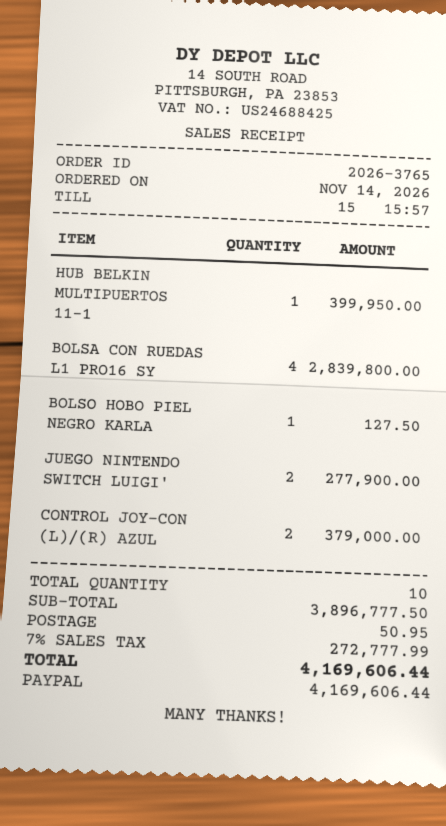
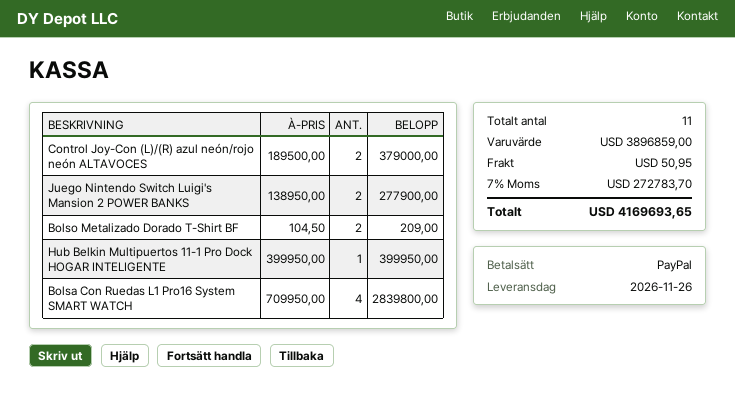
BOLSO HOBO PIEL NEGRO KARLA: 1 for 127.50 -> none
Bolso Metalizado Dorado T-Shirt BF: none -> 2 for 209.00
total quantity: 10 -> 11
subtotal: 3896777.50 -> 3896859.00
tax: 7% = 272777.99 -> 7% = 272783.70
total: 4169606.44 -> 4169693.65

